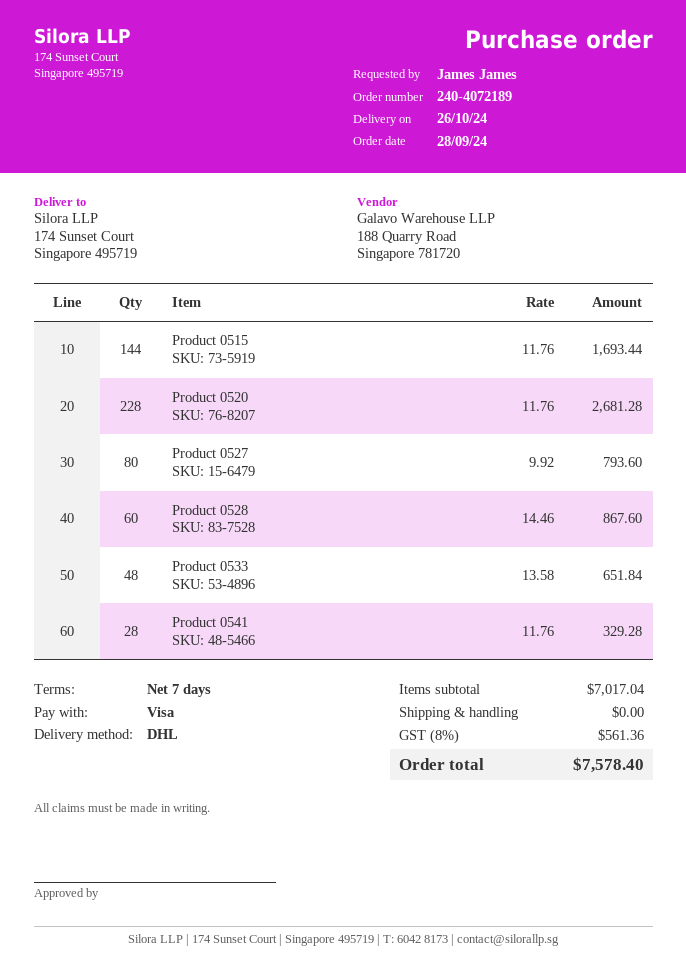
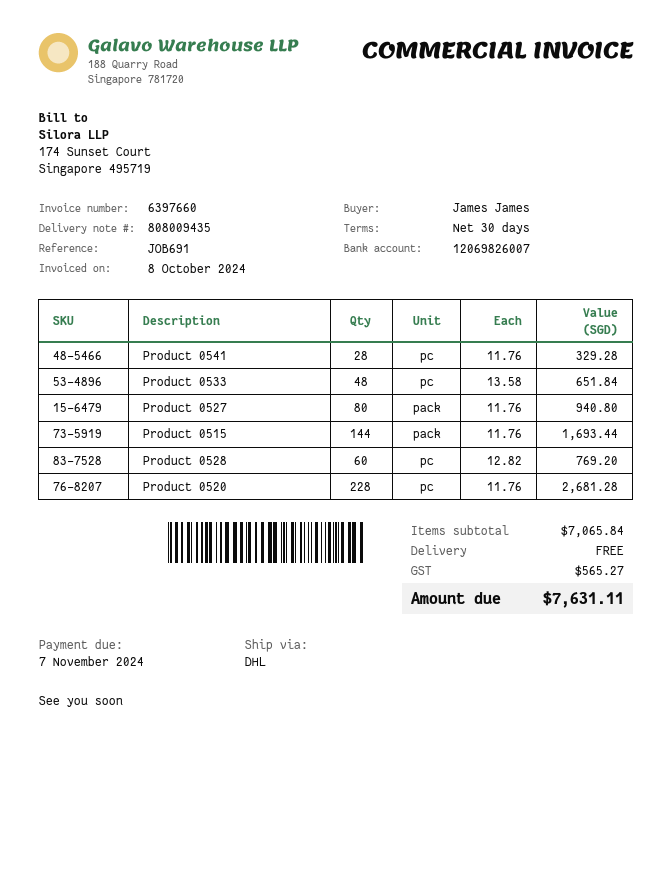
payment terms: 7 days -> 30 days
Product 0527: 80 x 9.92 = 793.60 -> 80 x 11.76 = 940.80
Product 0528: 60 x 14.46 = 867.60 -> 60 x 12.82 = 769.20
subtotal: 7017.04 -> 7065.84
tax: 561.36 -> 565.27
total: 7578.40 -> 7631.11

